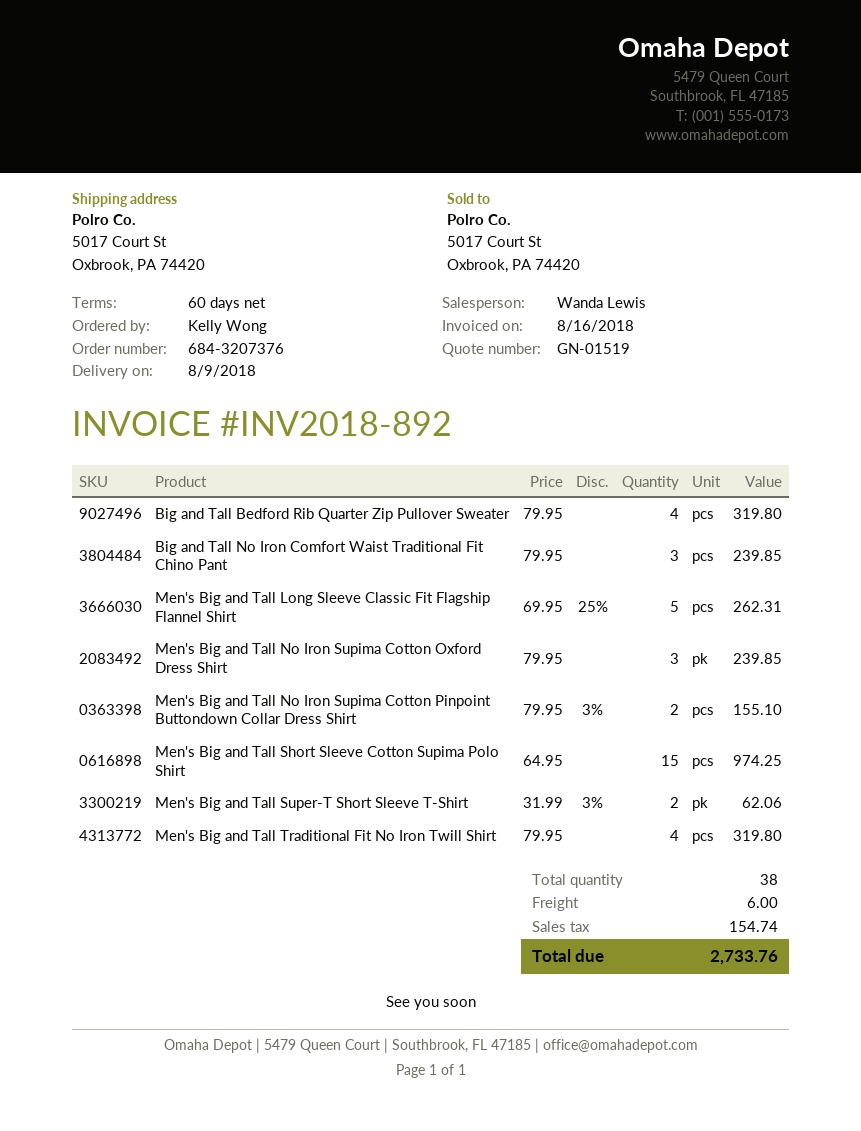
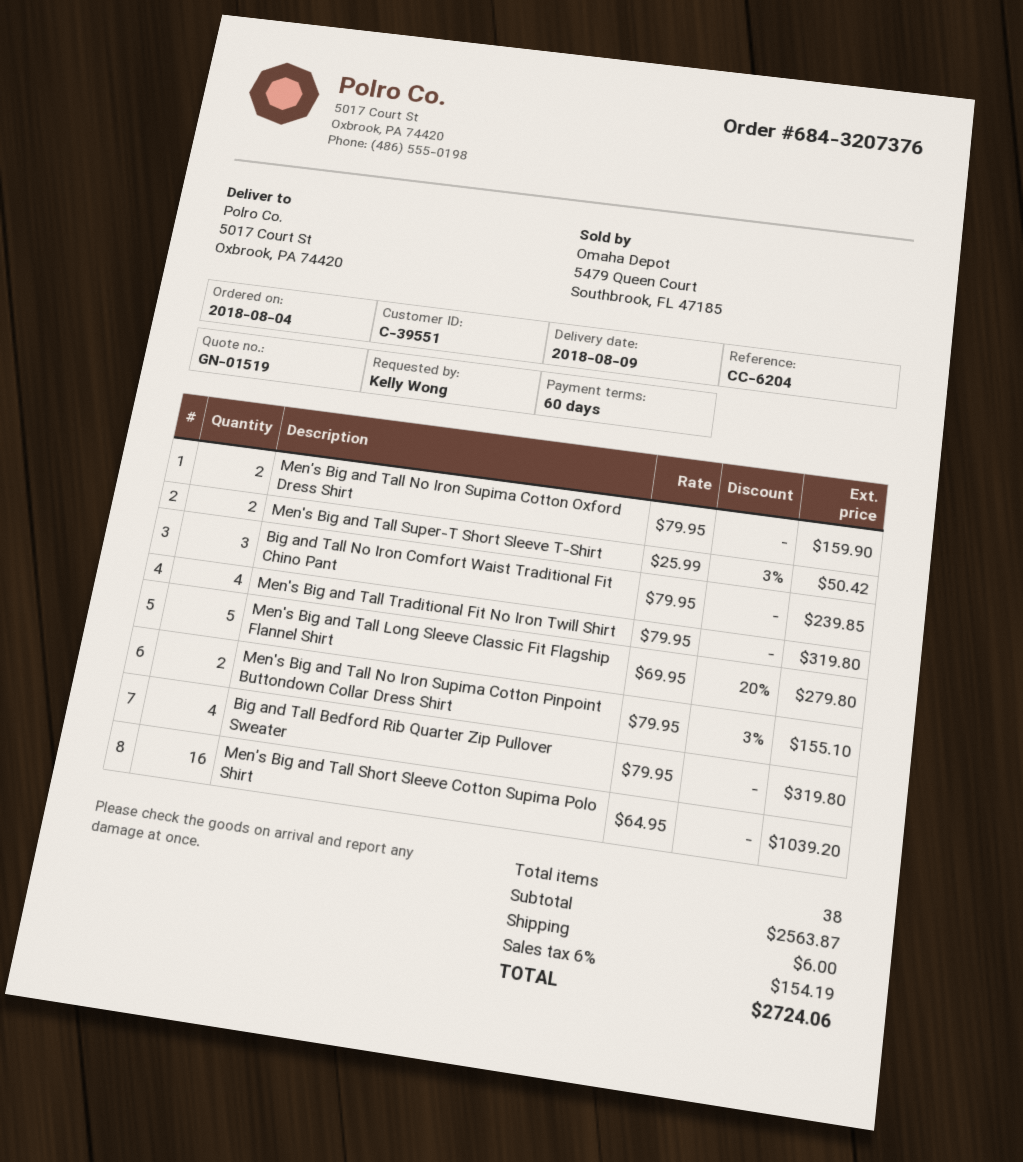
Men's Big and Tall Long Sleeve Classic Fit Flagship Flannel Shirt: 5 x 69.95 - 25% = 262.31 -> 5 x 69.95 - 20% = 279.80
Men's Big and Tall No Iron Supima Cotton Oxford Dress Shirt: 3 x 79.95 = 239.85 -> 2 x 79.95 = 159.90
Men's Big and Tall Short Sleeve Cotton Supima Polo Shirt: 15 x 64.95 = 974.25 -> 16 x 64.95 = 1039.20
Men's Big and Tall Super-T Short Sleeve T-Shirt: 2 x 31.99 - 3% = 62.06 -> 2 x 25.99 - 3% = 50.42
tax: 154.74 -> 154.19
total: 2733.76 -> 2724.06

